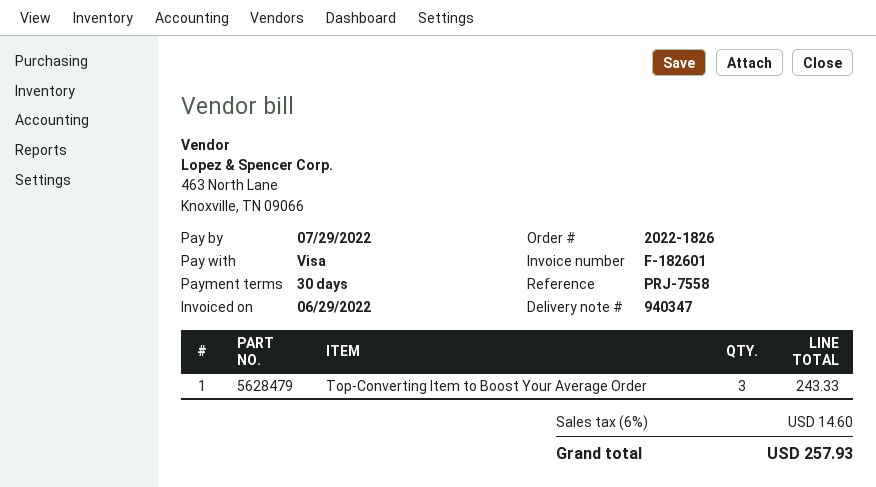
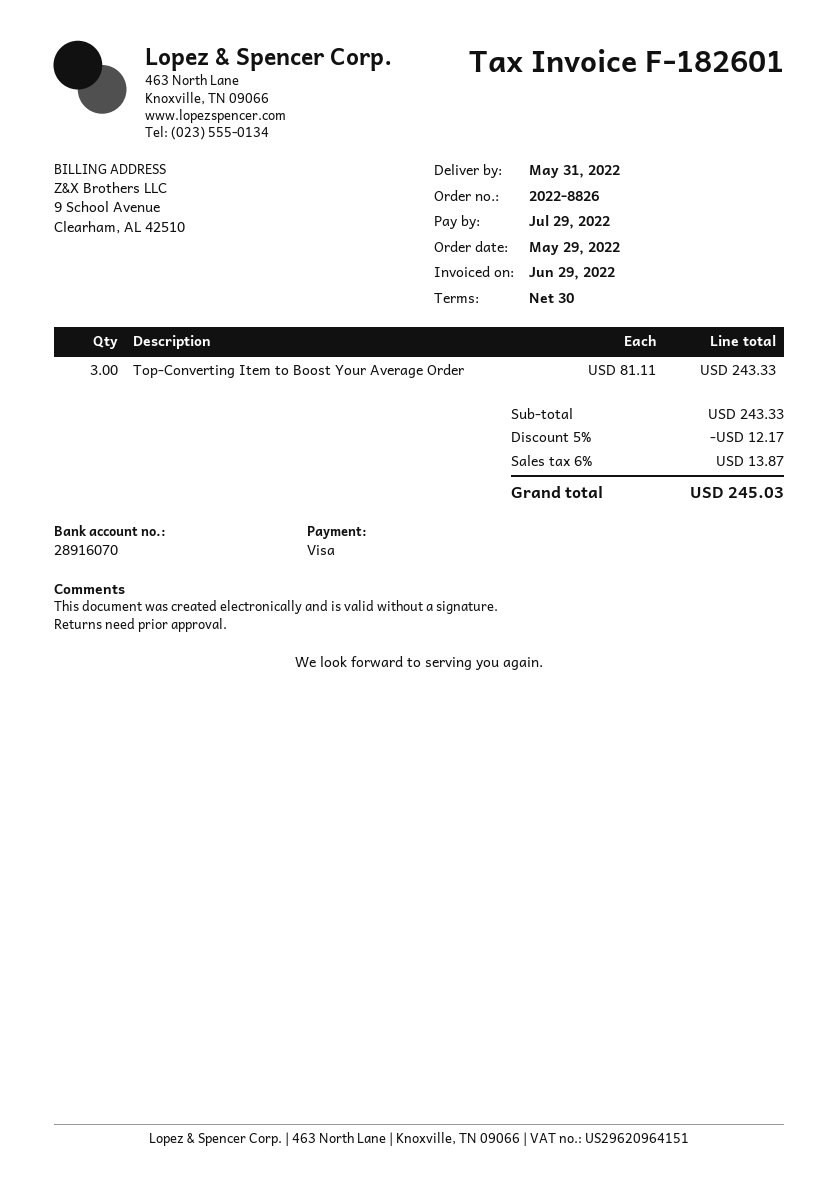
order number: 2022-1826 -> 2022-8826
discount: none -> 5% = 12.17
tax: 6% = 14.60 -> 6% = 13.87
total: 257.93 -> 245.03

